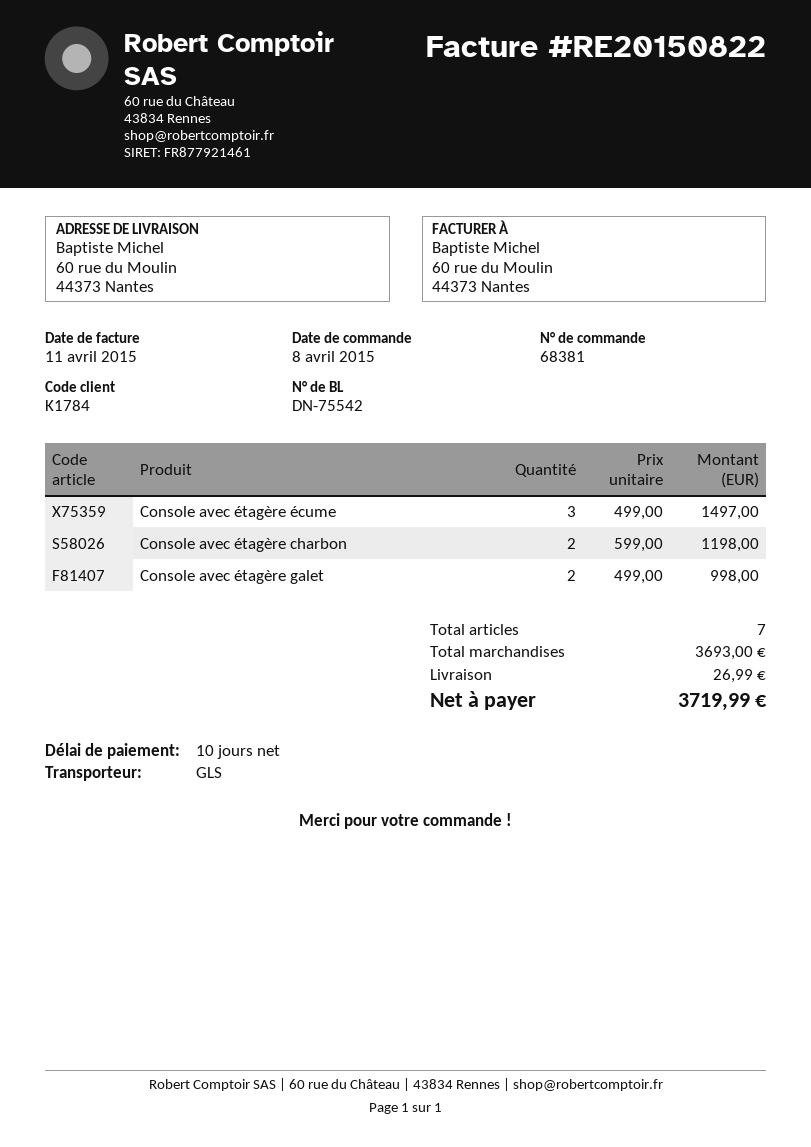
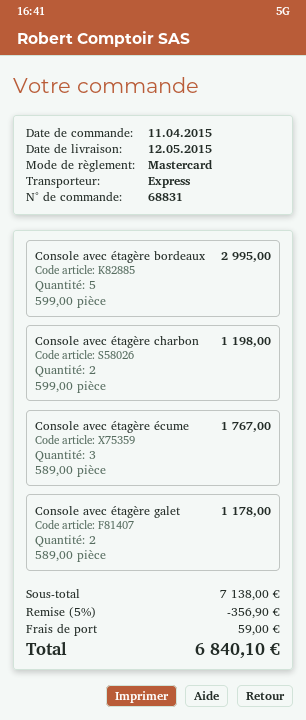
order number: 68381 -> 68831
order date: 2015-04-08 -> 2015-04-11
shipping method: GLS -> express
Console avec étagère écume: 3 x 499.00 = 1497.00 -> 3 x 589.00 = 1767.00
Console avec étagère galet: 2 x 499.00 = 998.00 -> 2 x 589.00 = 1178.00
Console avec étagère bordeaux: none -> 5 x 599.00 = 2995.00
subtotal: 3693.00 -> 7138.00
discount: none -> 5% = 356.90
shipping: 26.99 -> 59.00
total: 3719.99 -> 6840.10

